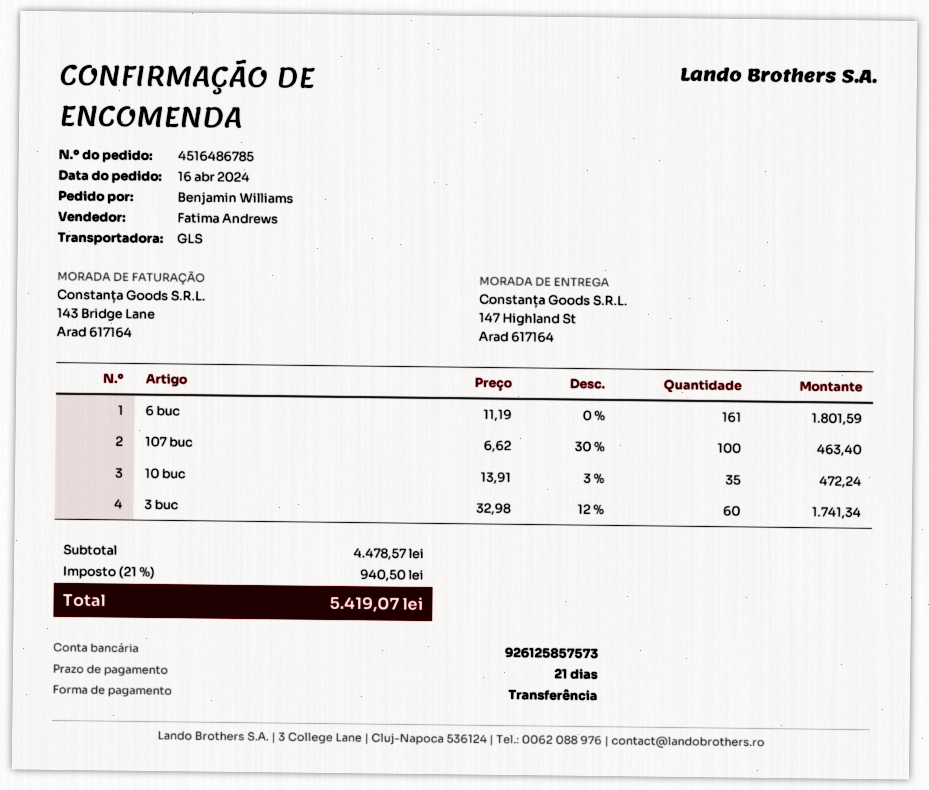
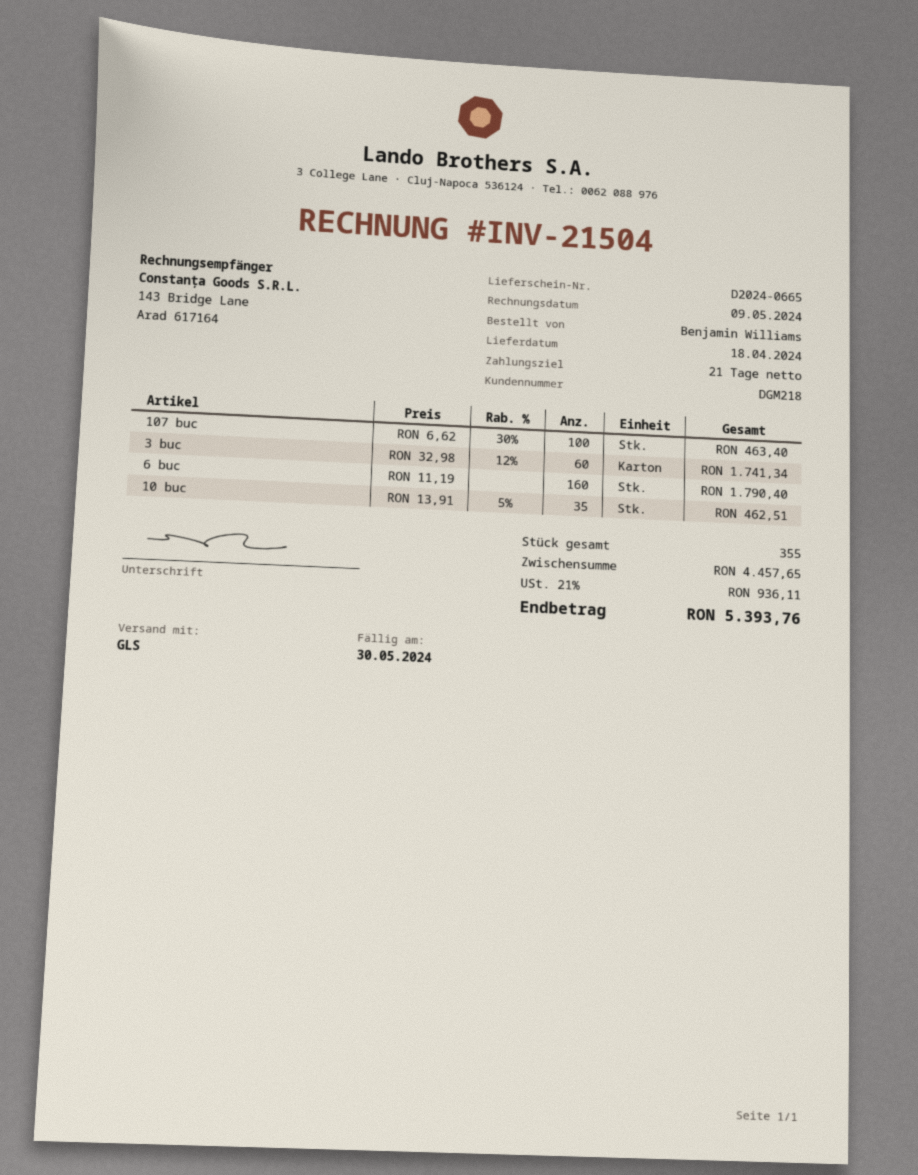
6 buc: 161 x 11.19 = 1801.59 -> 160 x 11.19 = 1790.40
10 buc: 35 x 13.91 - 3% = 472.24 -> 35 x 13.91 - 5% = 462.51
subtotal: 4478.57 -> 4457.65
tax: 21% = 940.50 -> 21% = 936.11
total: 5419.07 -> 5393.76

